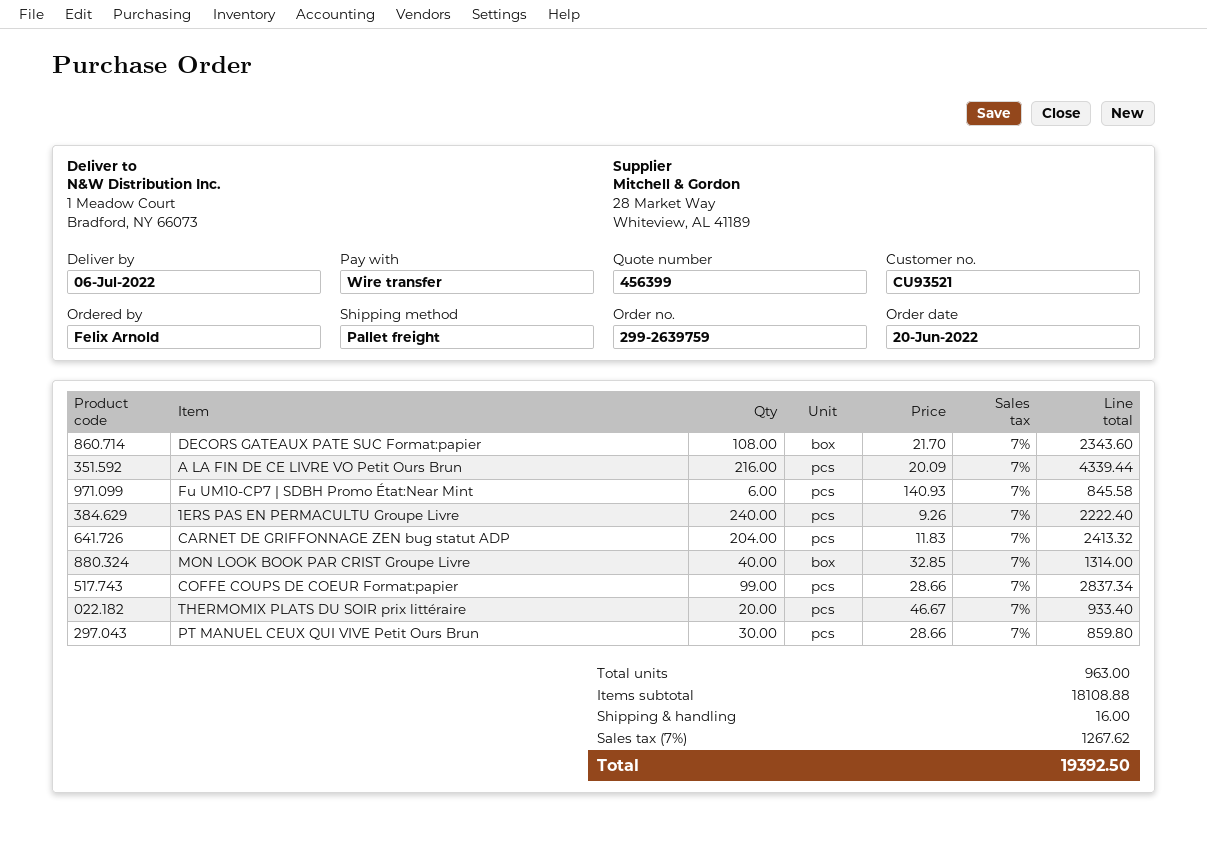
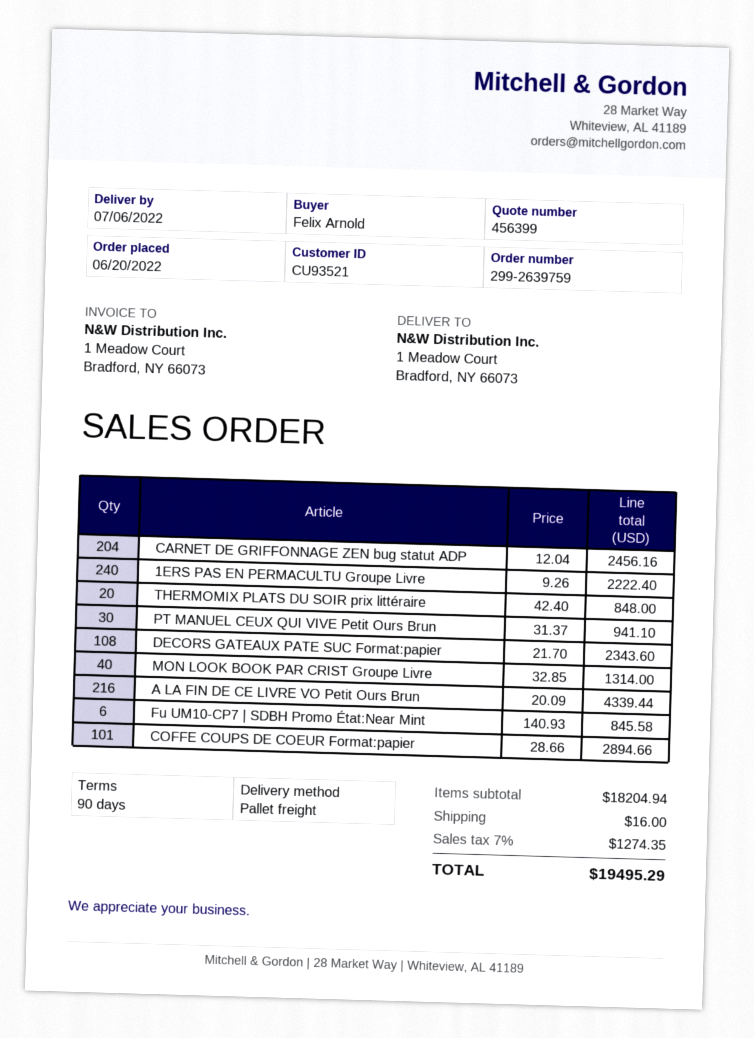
CARNET DE GRIFFONNAGE ZEN bug statut ADP: 204 x 11.83 = 2413.32 -> 204 x 12.04 = 2456.16
COFFE COUPS DE COEUR Format:papier: 99 x 28.66 = 2837.34 -> 101 x 28.66 = 2894.66
THERMOMIX PLATS DU SOIR prix littéraire: 20 x 46.67 = 933.40 -> 20 x 42.40 = 848.00
PT MANUEL CEUX QUI VIVE Petit Ours Brun: 30 x 28.66 = 859.80 -> 30 x 31.37 = 941.10
subtotal: 18108.88 -> 18204.94
tax: 7% = 1267.62 -> 7% = 1274.35
total: 19392.50 -> 19495.29

